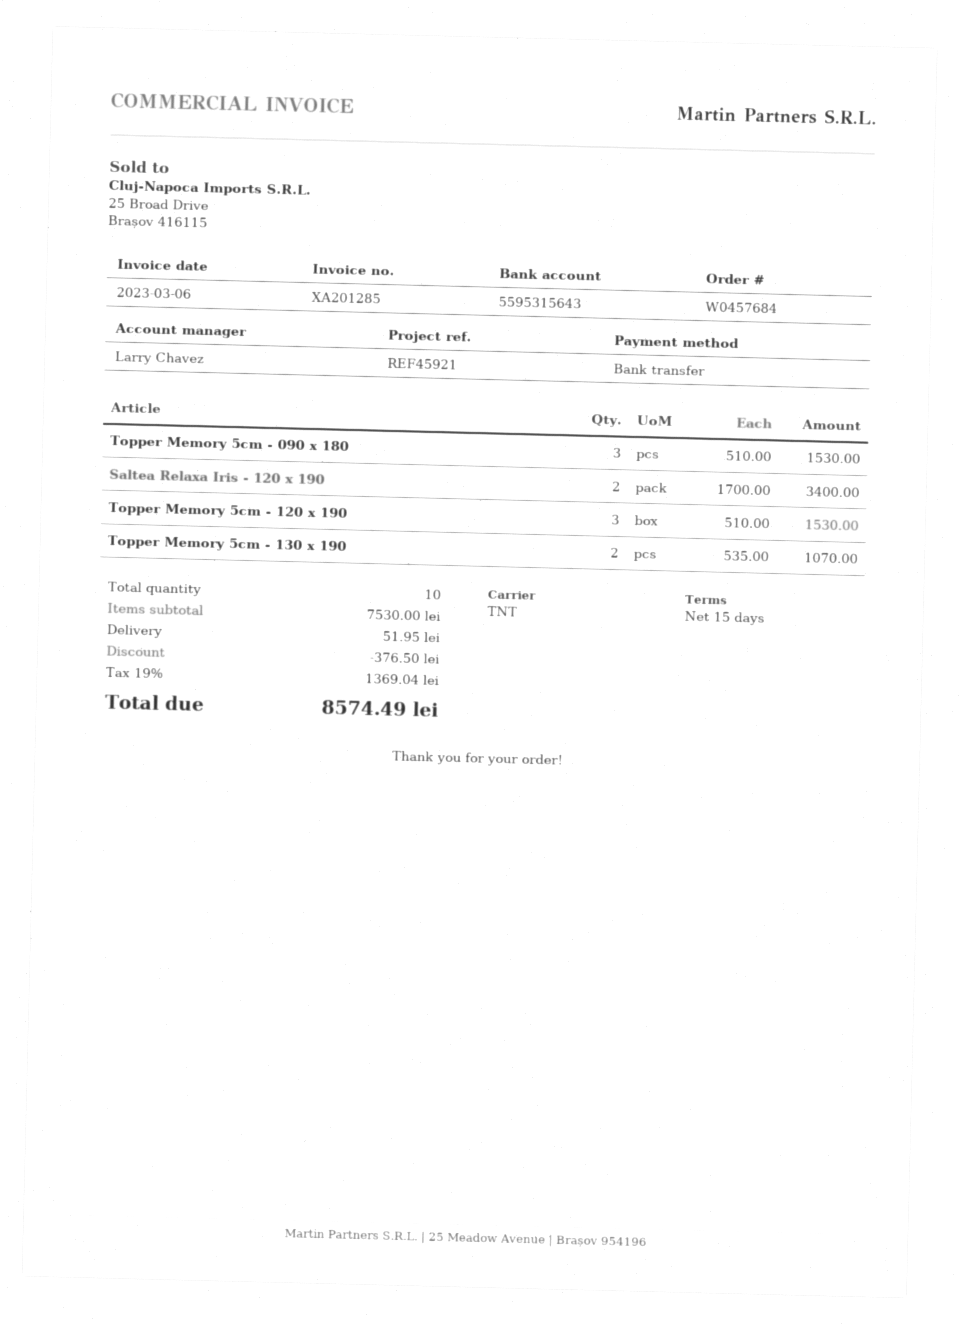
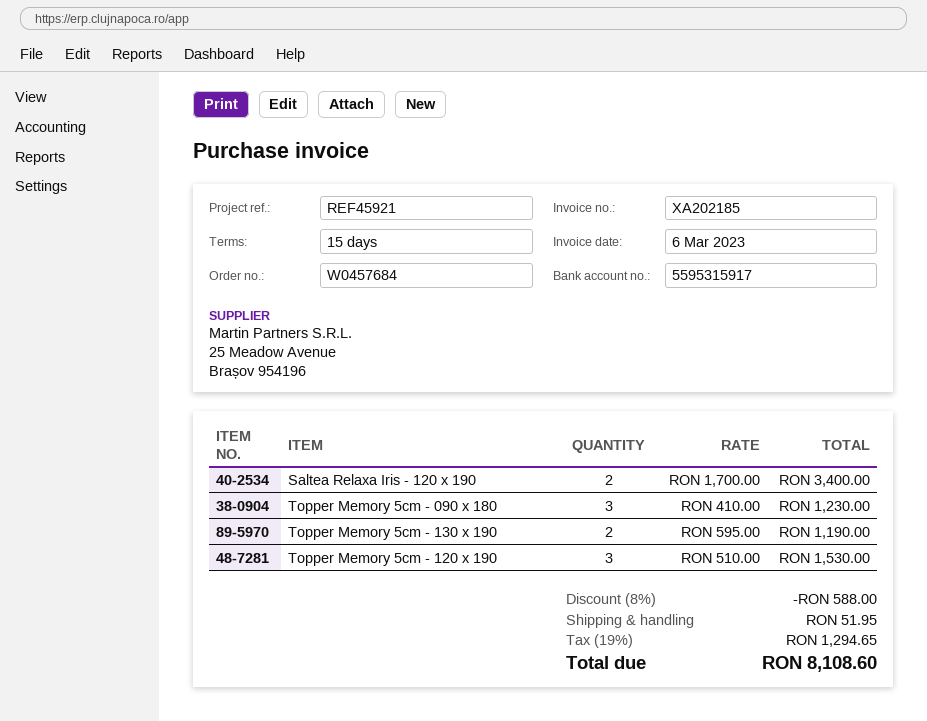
invoice number: XA201285 -> XA202185
bank account: 5595315643 -> 5595315917
Topper Memory 5cm - 090 x 180: 3 x 510.00 = 1530.00 -> 3 x 410.00 = 1230.00
Topper Memory 5cm - 130 x 190: 2 x 535.00 = 1070.00 -> 2 x 595.00 = 1190.00
discount: 376.50 -> 588.00
tax: 19% = 1369.04 -> 19% = 1294.65
total: 8574.49 -> 8108.60

